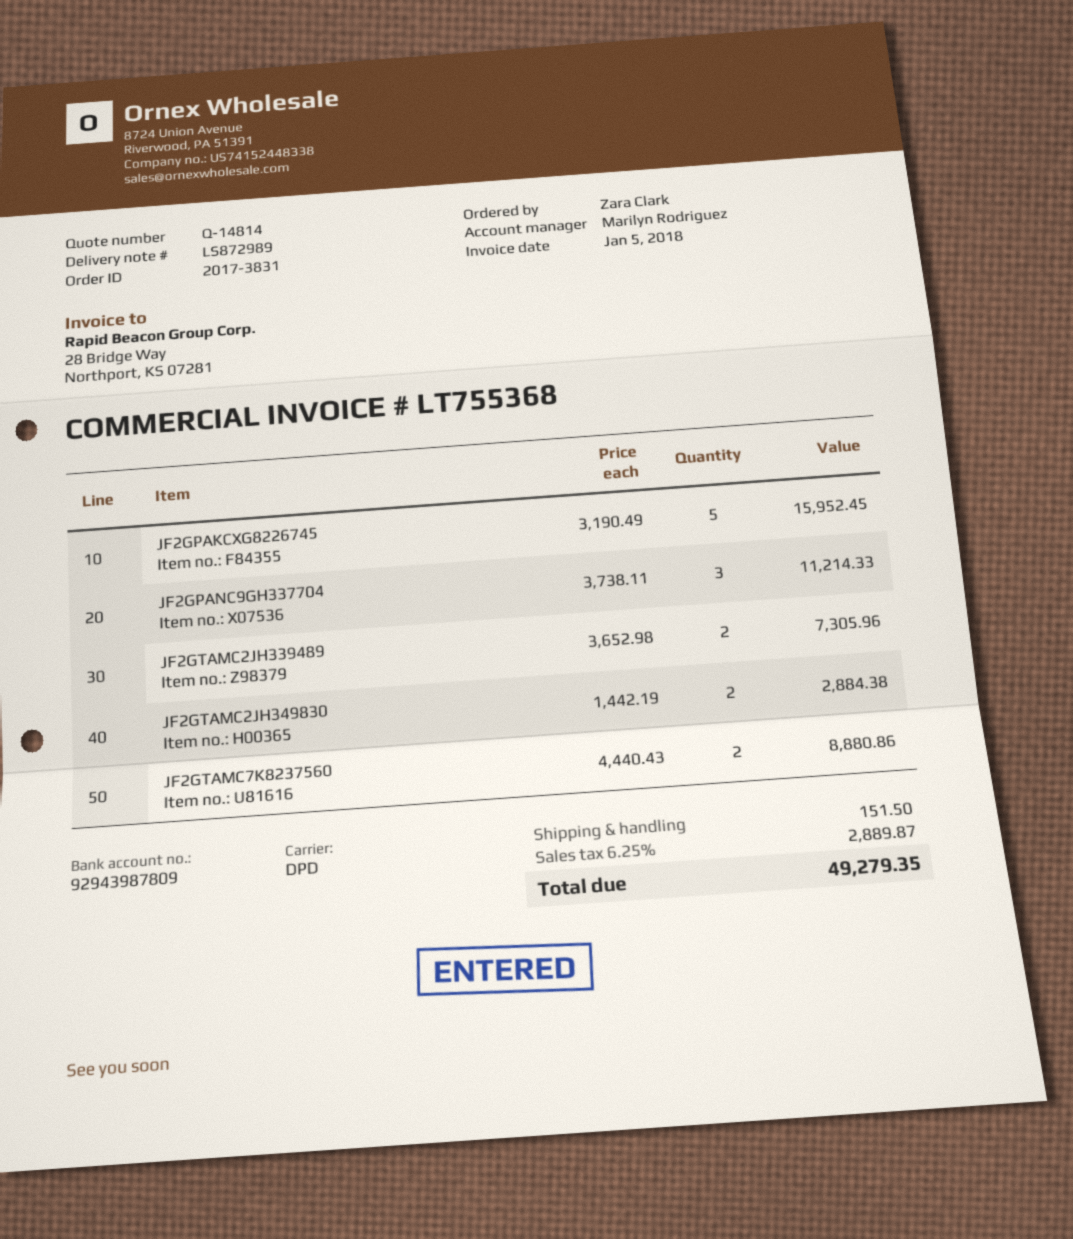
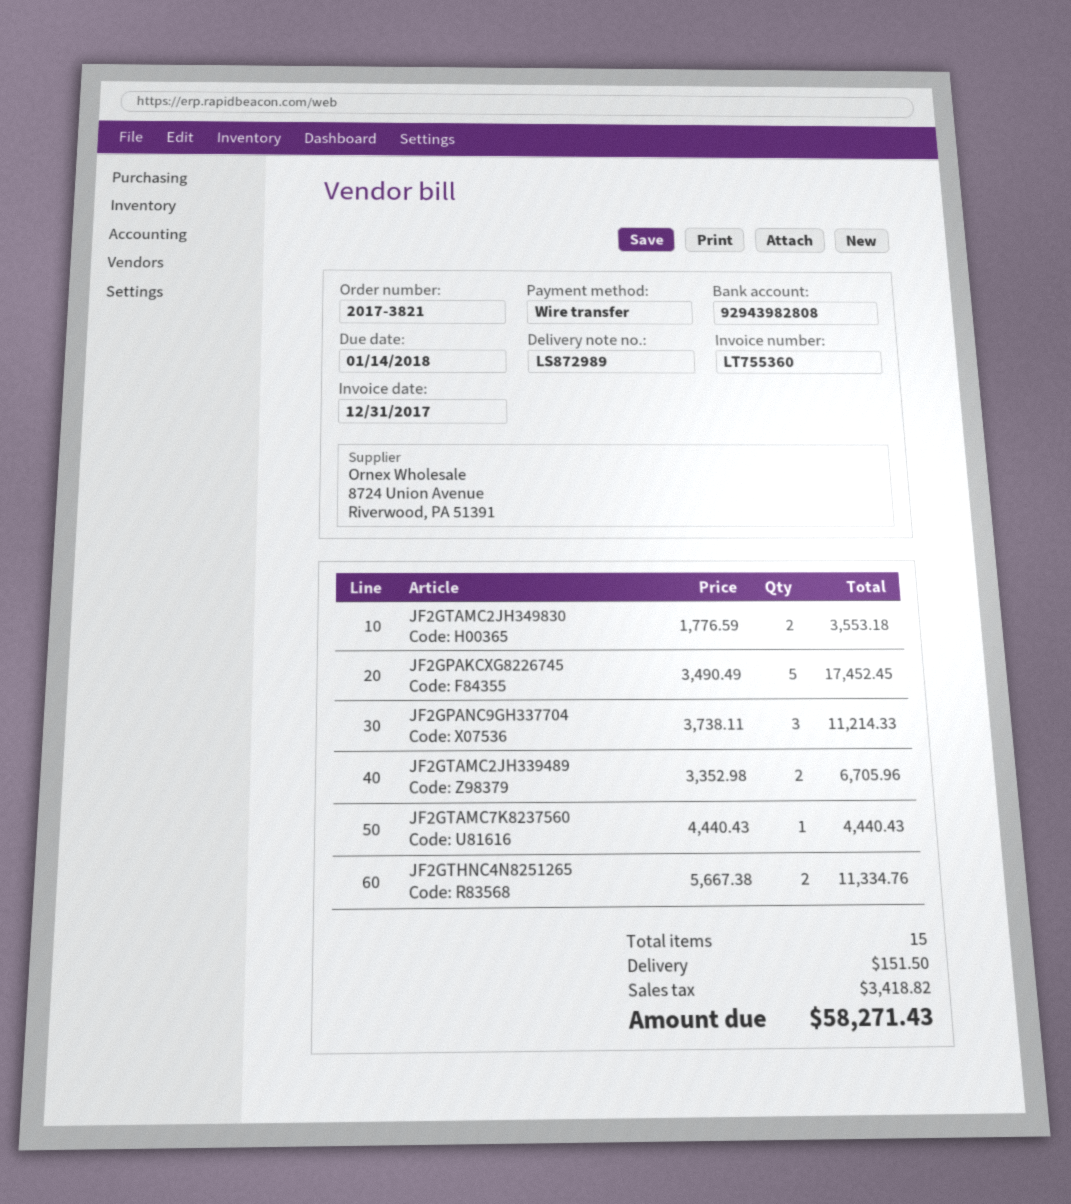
order number: 2017-3831 -> 2017-3821
invoice number: LT755368 -> LT755360
invoice date: 2018-01-05 -> 2017-12-31
bank account: 92943987809 -> 92943982808
JF2GPAKCXG8226745: 5 x 3190.49 = 15952.45 -> 5 x 3490.49 = 17452.45
JF2GTAMC2JH339489: 2 x 3652.98 = 7305.96 -> 2 x 3352.98 = 6705.96
JF2GTAMC2JH349830: 2 x 1442.19 = 2884.38 -> 2 x 1776.59 = 3553.18
JF2GTAMC7K8237560: 2 x 4440.43 = 8880.86 -> 1 x 4440.43 = 4440.43
JF2GTHNC4N8251265: none -> 2 x 5667.38 = 11334.76
tax: 2889.87 -> 3418.82
total: 49279.35 -> 58271.43

